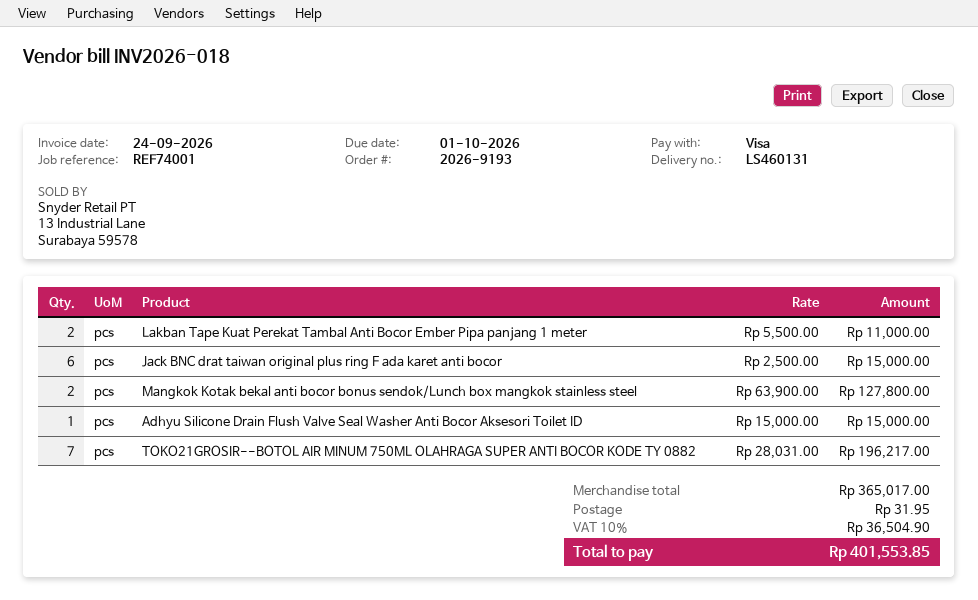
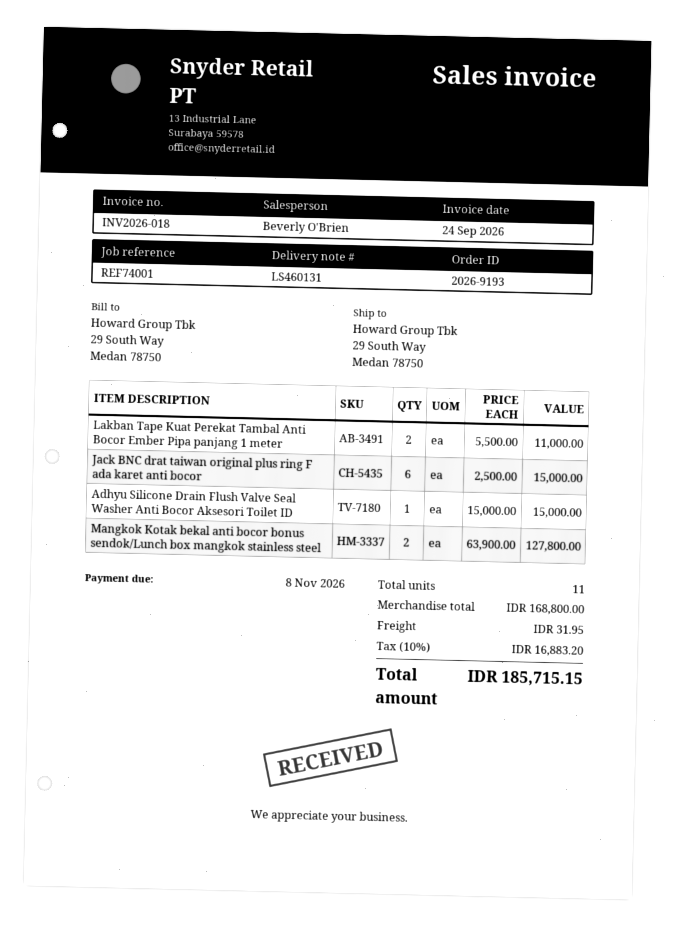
due date: 2026-10-01 -> 2026-11-08
TOKO21GROSIR--BOTOL AIR MINUM 750ML OLAHRAGA SUPER ANTI BOCOR KODE TY 0882: 7 x 28031.00 = 196217.00 -> none
subtotal: 365017.00 -> 168800.00
tax: 10% = 36504.90 -> 10% = 16883.20
total: 401553.85 -> 185715.15

